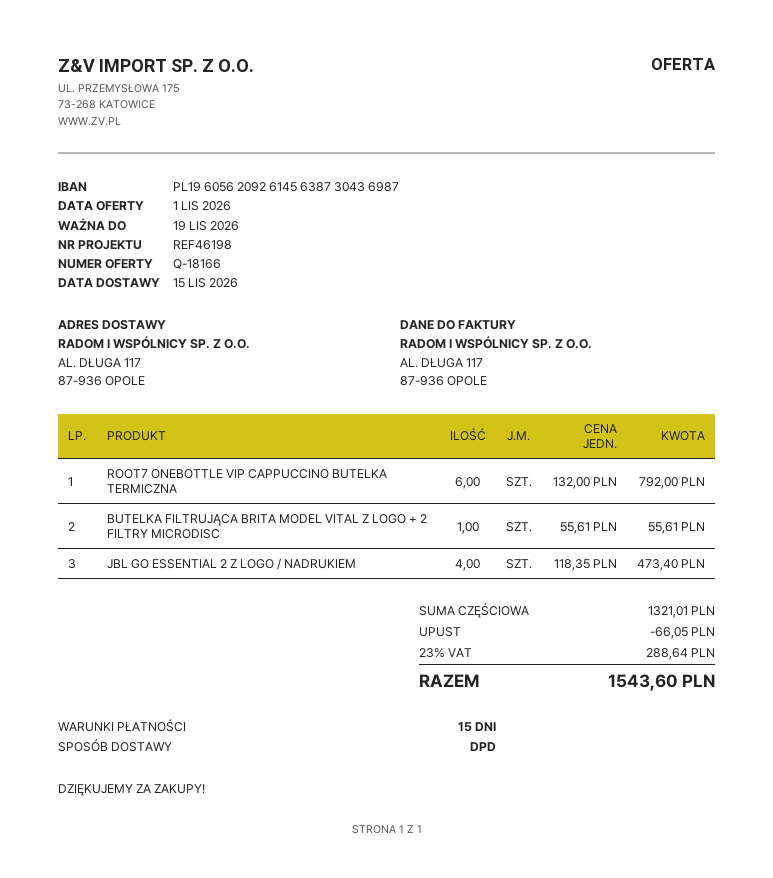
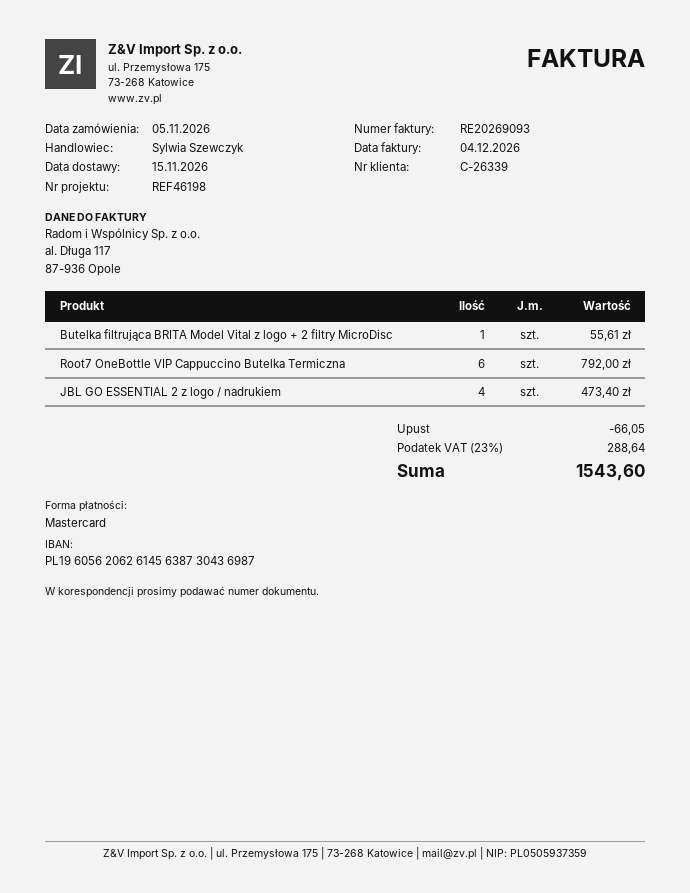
bank account: PL19605620926145638730436987 -> PL19605620626145638730436987

